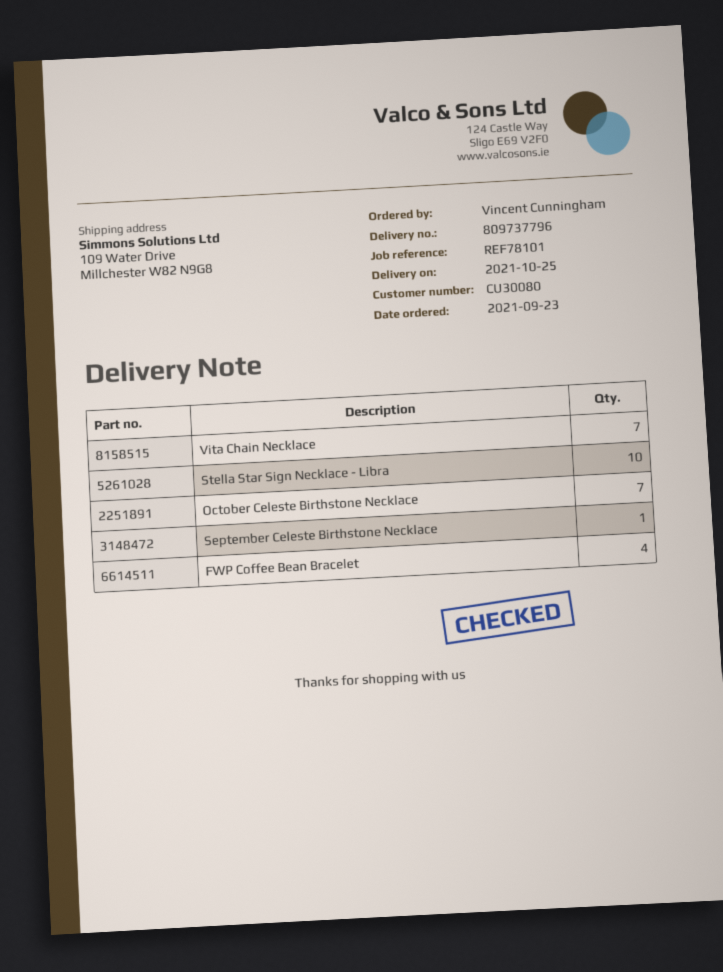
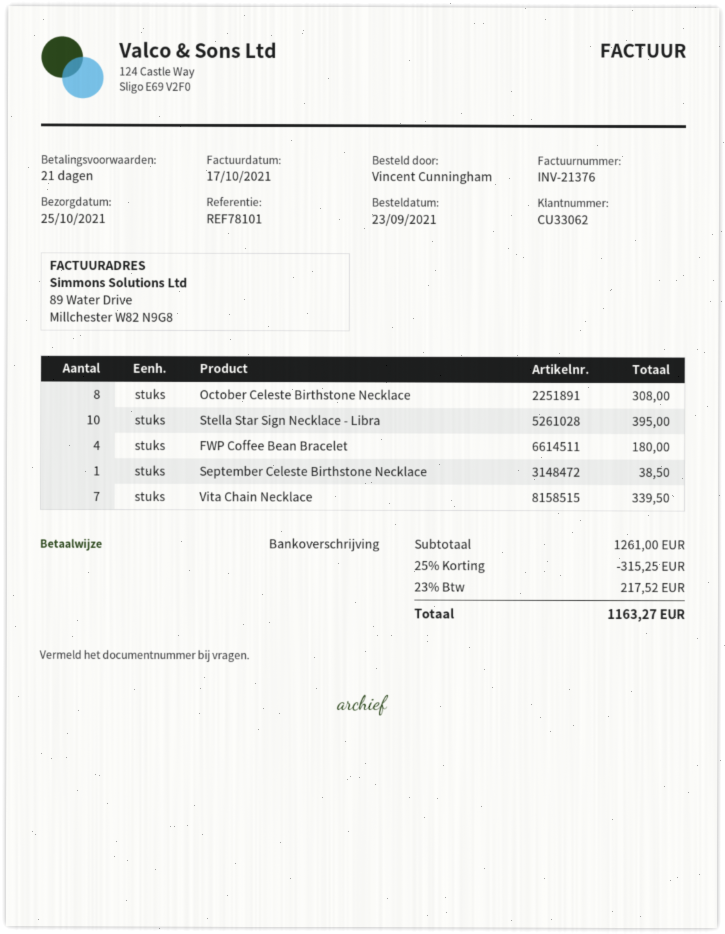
customer number: CU30080 -> CU33062
October Celeste Birthstone Necklace: 7 -> 8

